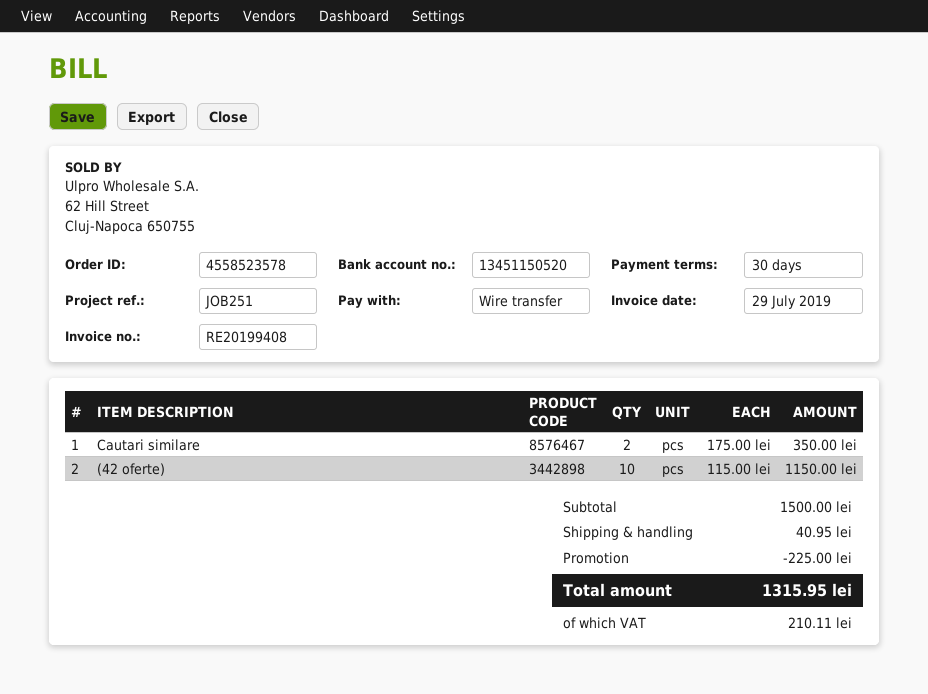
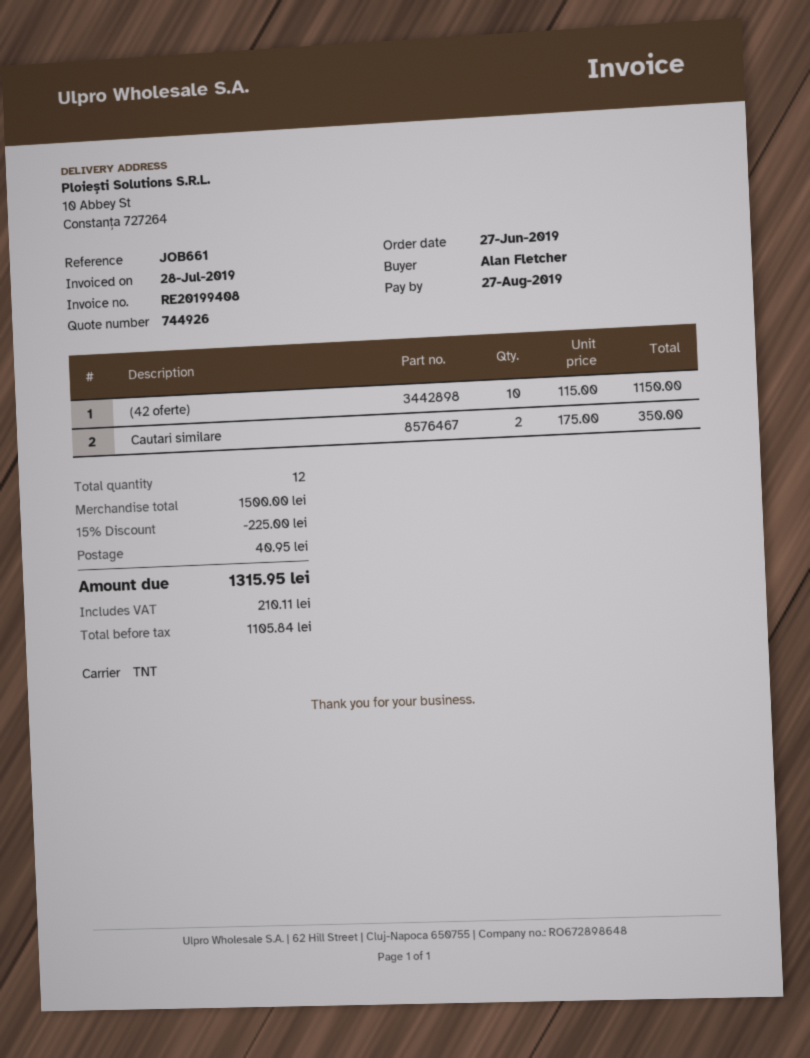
invoice date: 2019-07-29 -> 2019-07-28
reference: JOB251 -> JOB661

